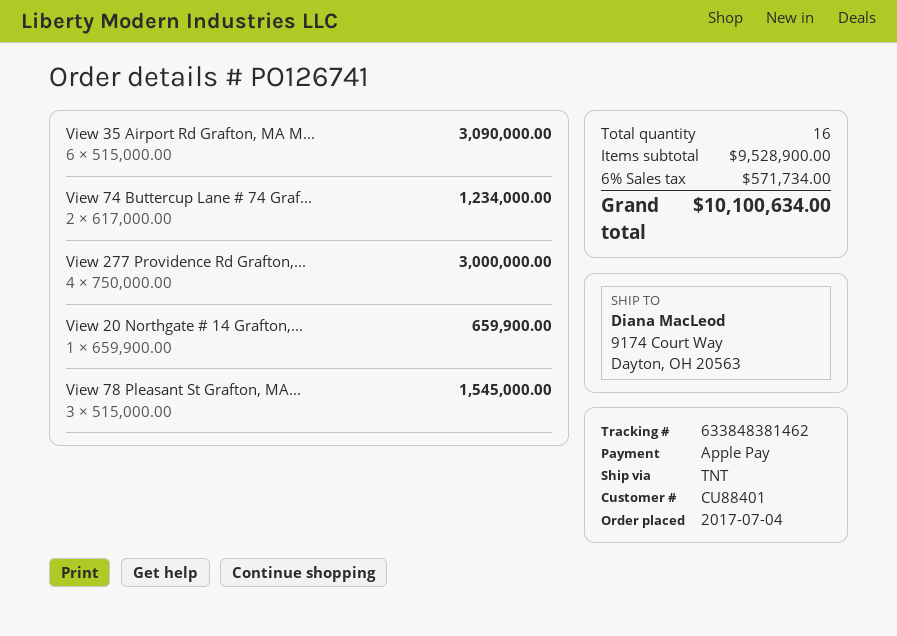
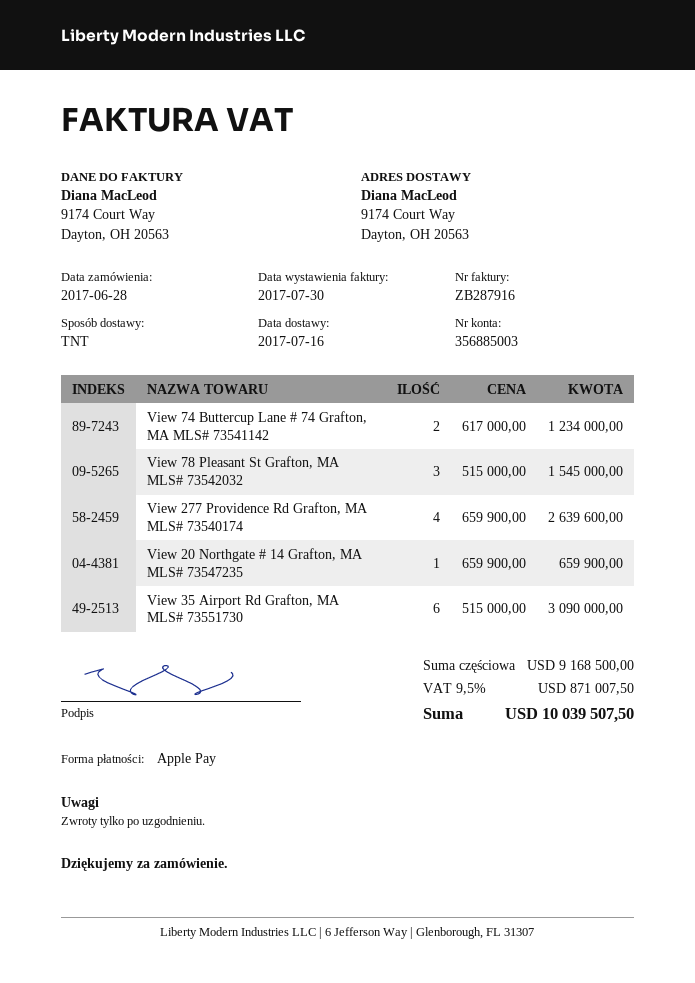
order date: 2017-07-04 -> 2017-06-28
View 277 Providence Rd Grafton,...: 4 x 750000.00 = 3000000.00 -> 4 x 659900.00 = 2639600.00
subtotal: 9528900.00 -> 9168500.00
tax: 6% = 571734.00 -> 9.5% = 871007.50
total: 10100634.00 -> 10039507.50

